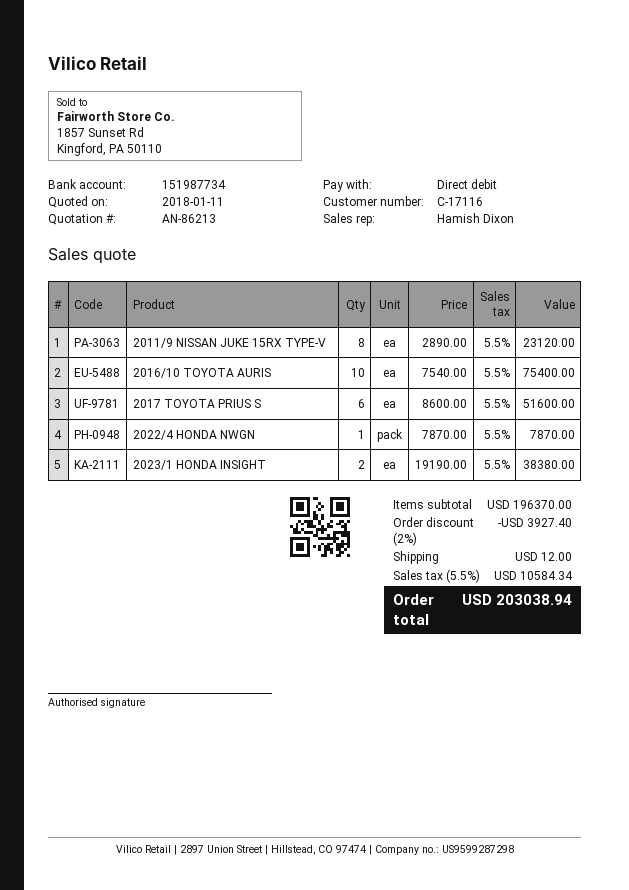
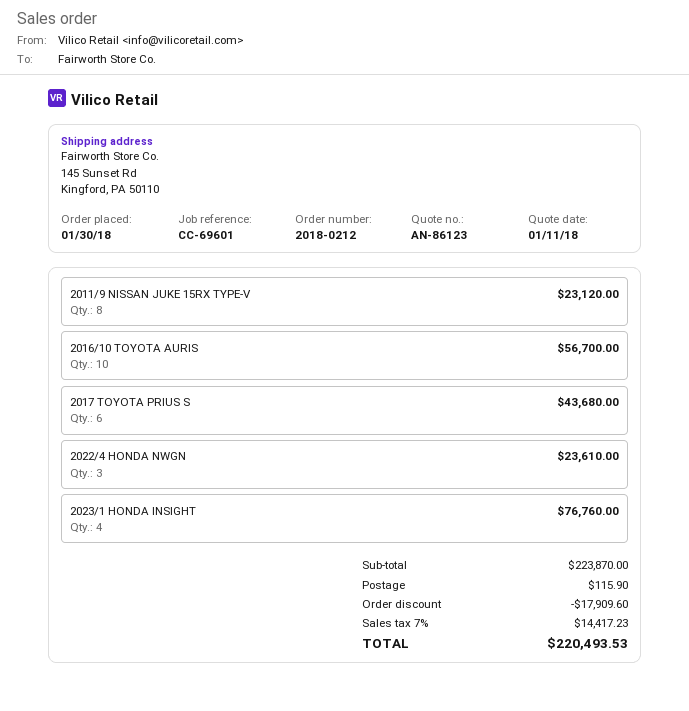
quote number: AN-86213 -> AN-86123
2016/10 TOYOTA AURIS: 10 for 75400.00 -> 10 for 56700.00
2017 TOYOTA PRIUS S: 6 for 51600.00 -> 6 for 43680.00
2022/4 HONDA NWGN: 1 for 7870.00 -> 3 for 23610.00
2023/1 HONDA INSIGHT: 2 for 38380.00 -> 4 for 76760.00
subtotal: 196370.00 -> 223870.00
discount: 3927.40 -> 17909.60
shipping: 12.00 -> 115.90
tax: 5.5% = 10584.34 -> 7% = 14417.23
total: 203038.94 -> 220493.53

